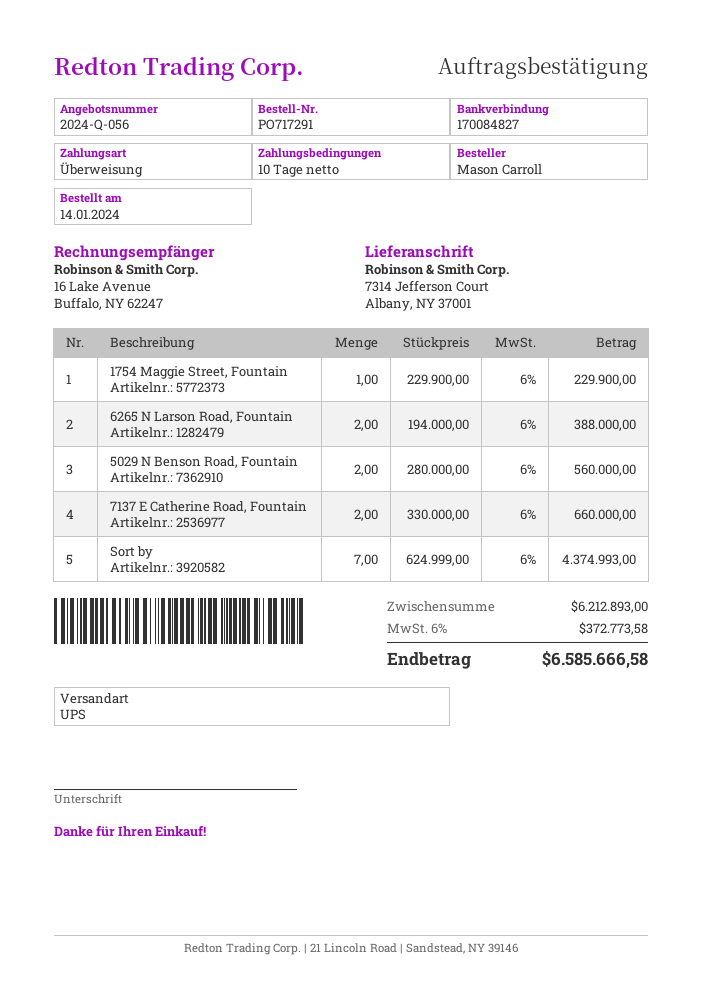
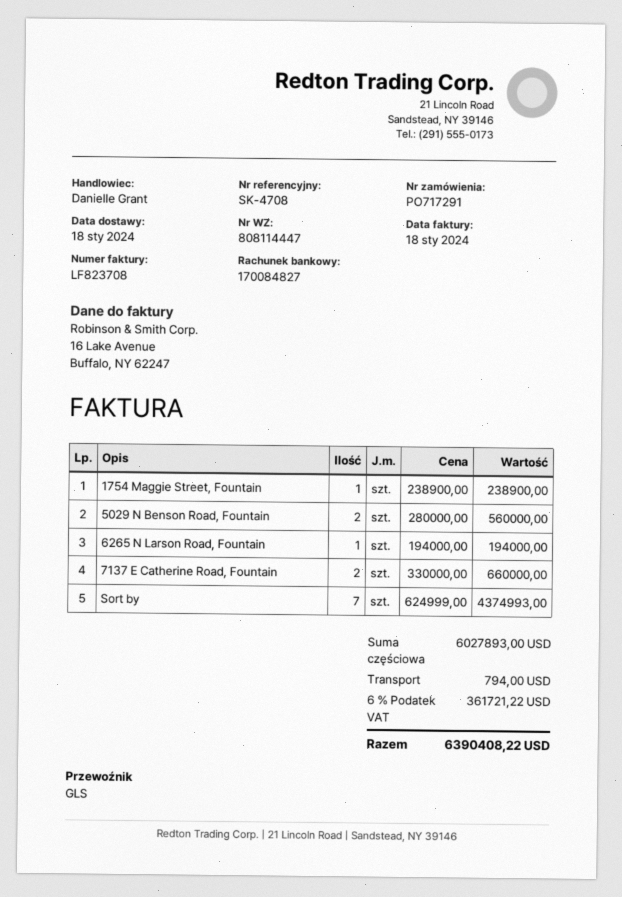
shipping method: UPS -> GLS
1754 Maggie Street, Fountain: 1 x 229900.00 = 229900.00 -> 1 x 238900.00 = 238900.00
6265 N Larson Road, Fountain: 2 x 194000.00 = 388000.00 -> 1 x 194000.00 = 194000.00
subtotal: 6212893.00 -> 6027893.00
shipping: none -> 794.00
tax: 6% = 372773.58 -> 6% = 361721.22
total: 6585666.58 -> 6390408.22

